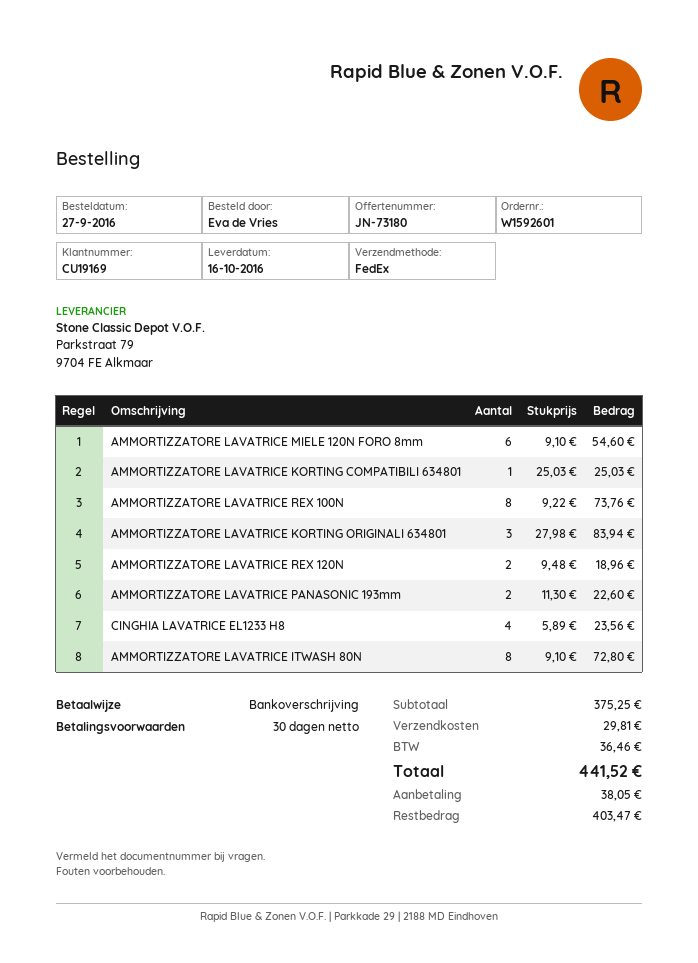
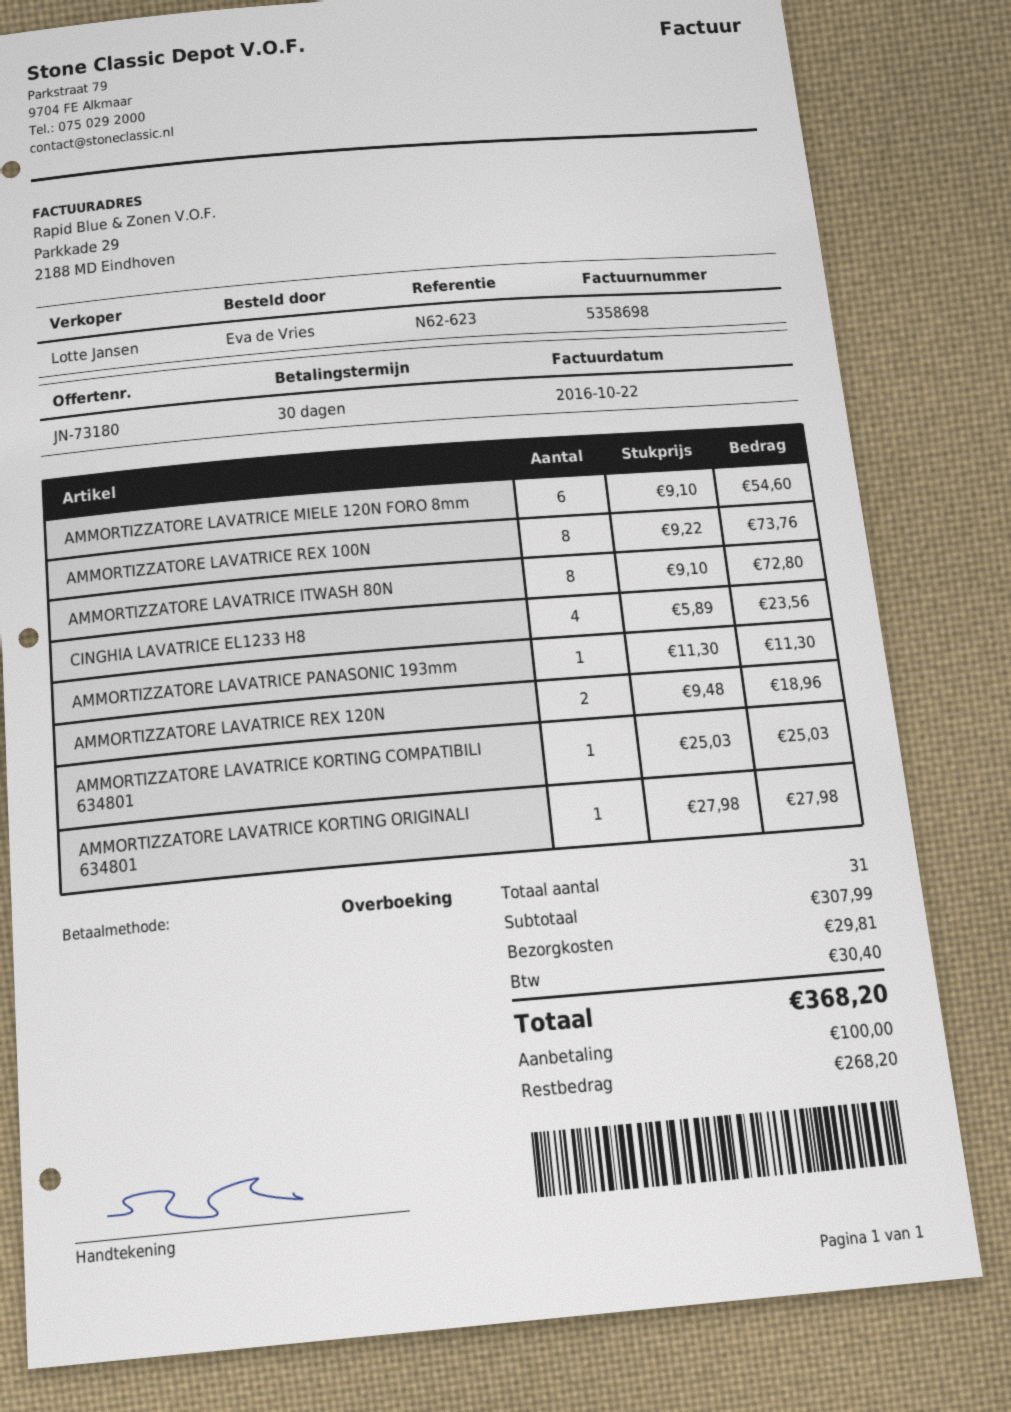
AMMORTIZZATORE LAVATRICE KORTING ORIGINALI 634801: 3 x 27.98 = 83.94 -> 1 x 27.98 = 27.98
AMMORTIZZATORE LAVATRICE PANASONIC 193mm: 2 x 11.30 = 22.60 -> 1 x 11.30 = 11.30
subtotal: 375.25 -> 307.99
tax: 36.46 -> 30.40
total: 441.52 -> 368.20
deposit: 38.05 -> 100.00
balance: 403.47 -> 268.20

